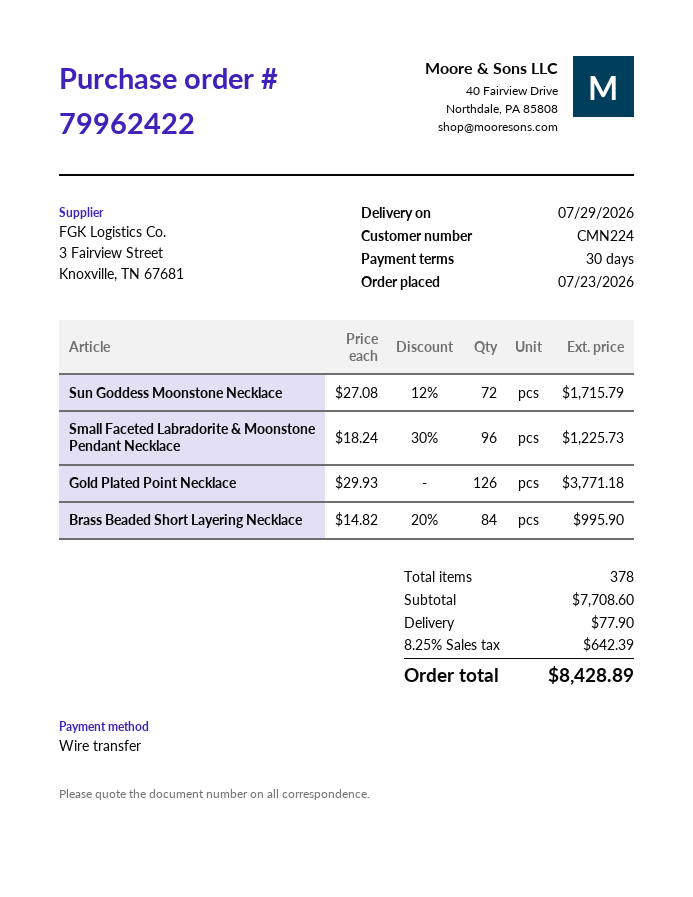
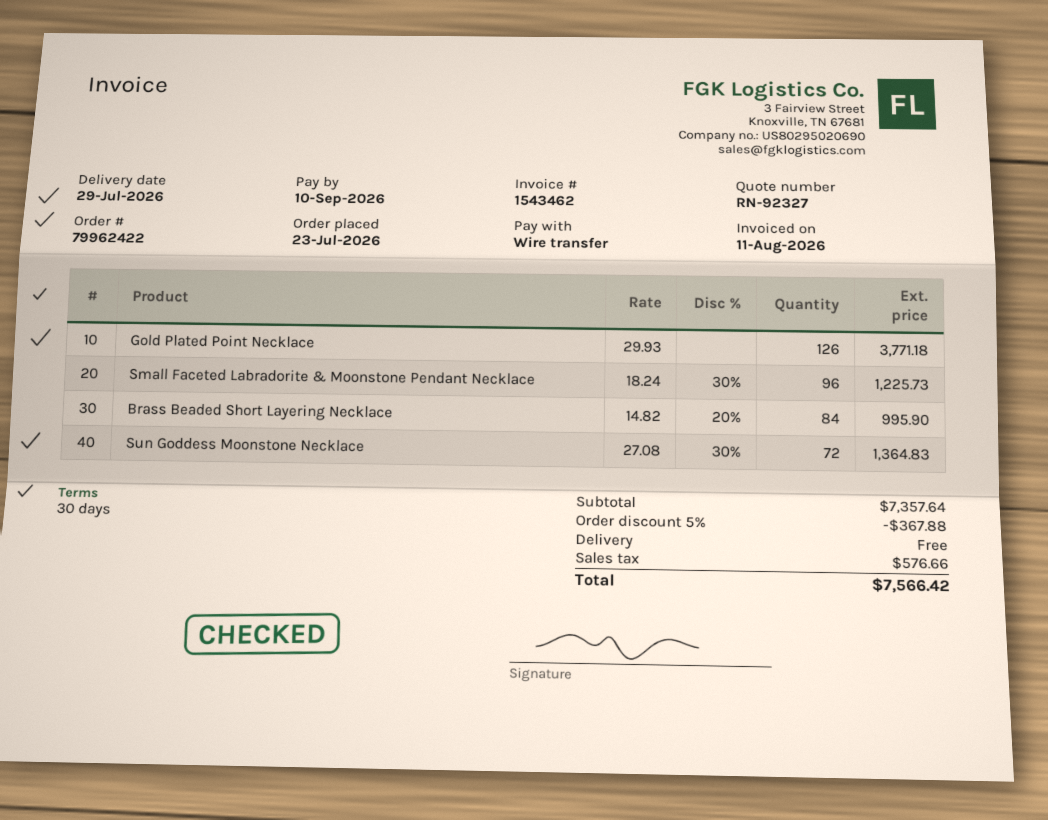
Sun Goddess Moonstone Necklace: 72 x 27.08 - 12% = 1715.79 -> 72 x 27.08 - 30% = 1364.83
subtotal: 7708.60 -> 7357.64
discount: none -> 5% = 367.88
shipping: 77.90 -> 0.00
tax: 642.39 -> 576.66
total: 8428.89 -> 7566.42

